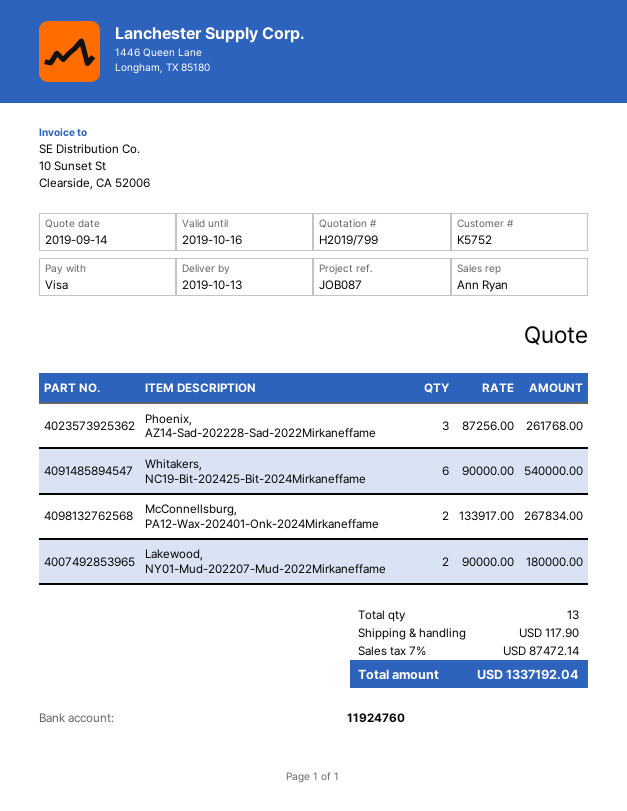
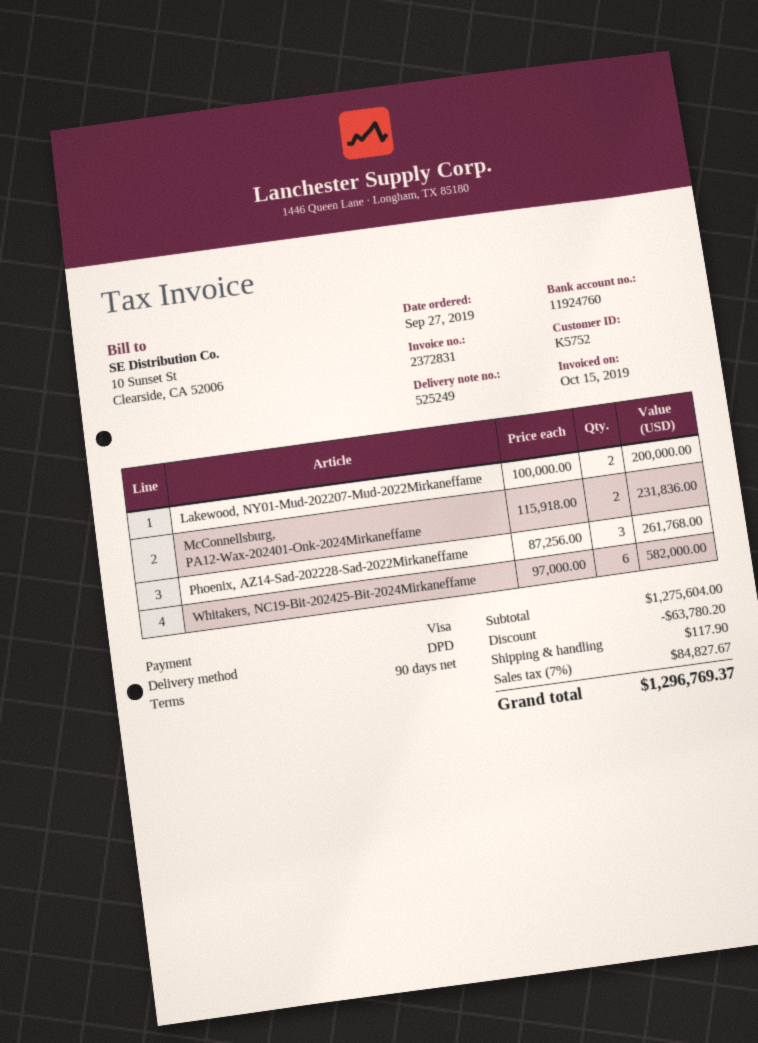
Whitakers, NC19-Bit-202425-Bit-2024Mirkaneffame: 6 x 90000.00 = 540000.00 -> 6 x 97000.00 = 582000.00
McConnellsburg, PA12-Wax-202401-Onk-2024Mirkaneffame: 2 x 133917.00 = 267834.00 -> 2 x 115918.00 = 231836.00
Lakewood, NY01-Mud-202207-Mud-2022Mirkaneffame: 2 x 90000.00 = 180000.00 -> 2 x 100000.00 = 200000.00
discount: none -> 63780.20
tax: 7% = 87472.14 -> 7% = 84827.67
total: 1337192.04 -> 1296769.37

